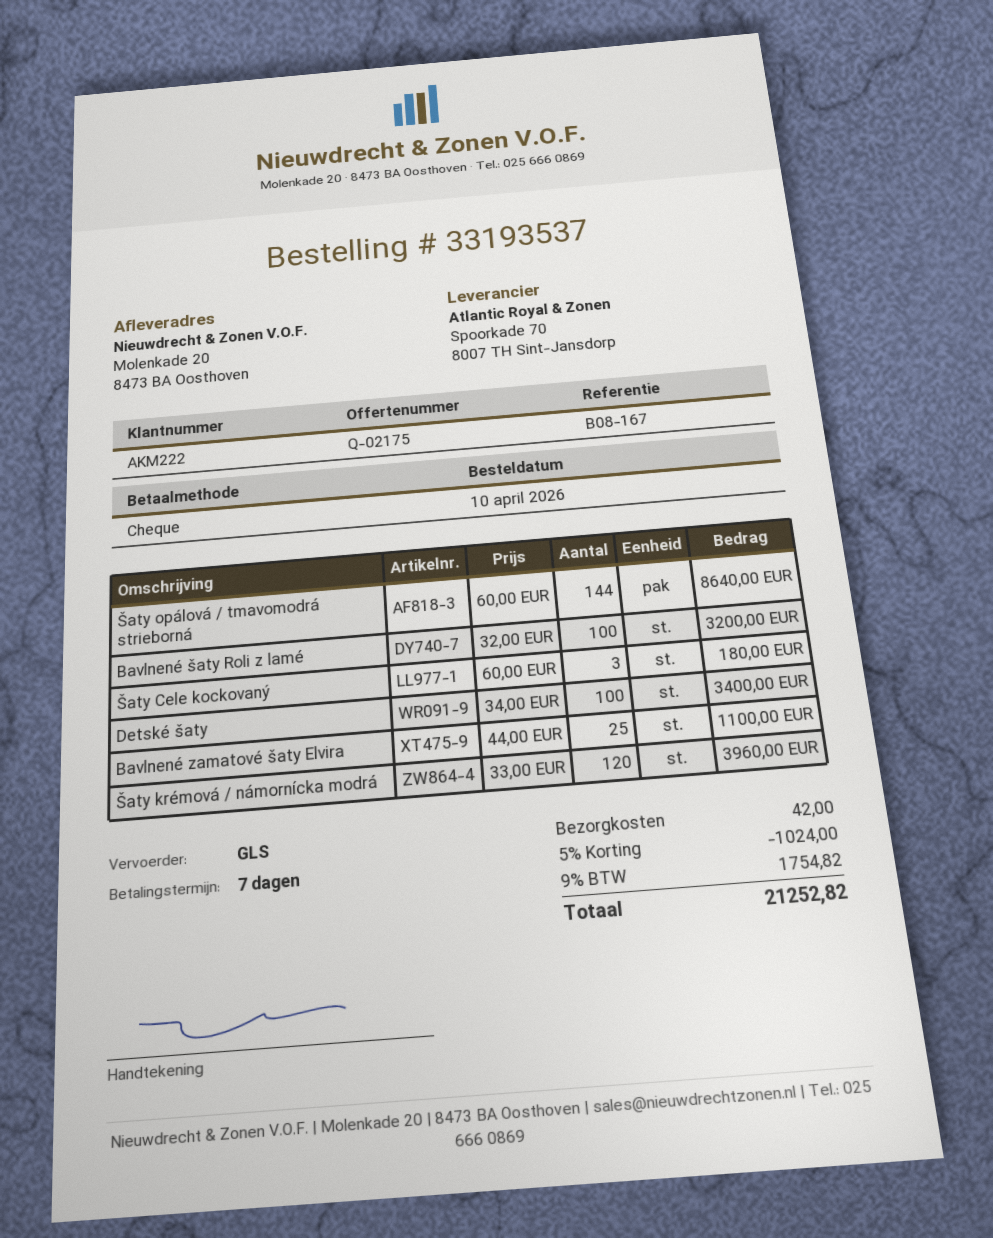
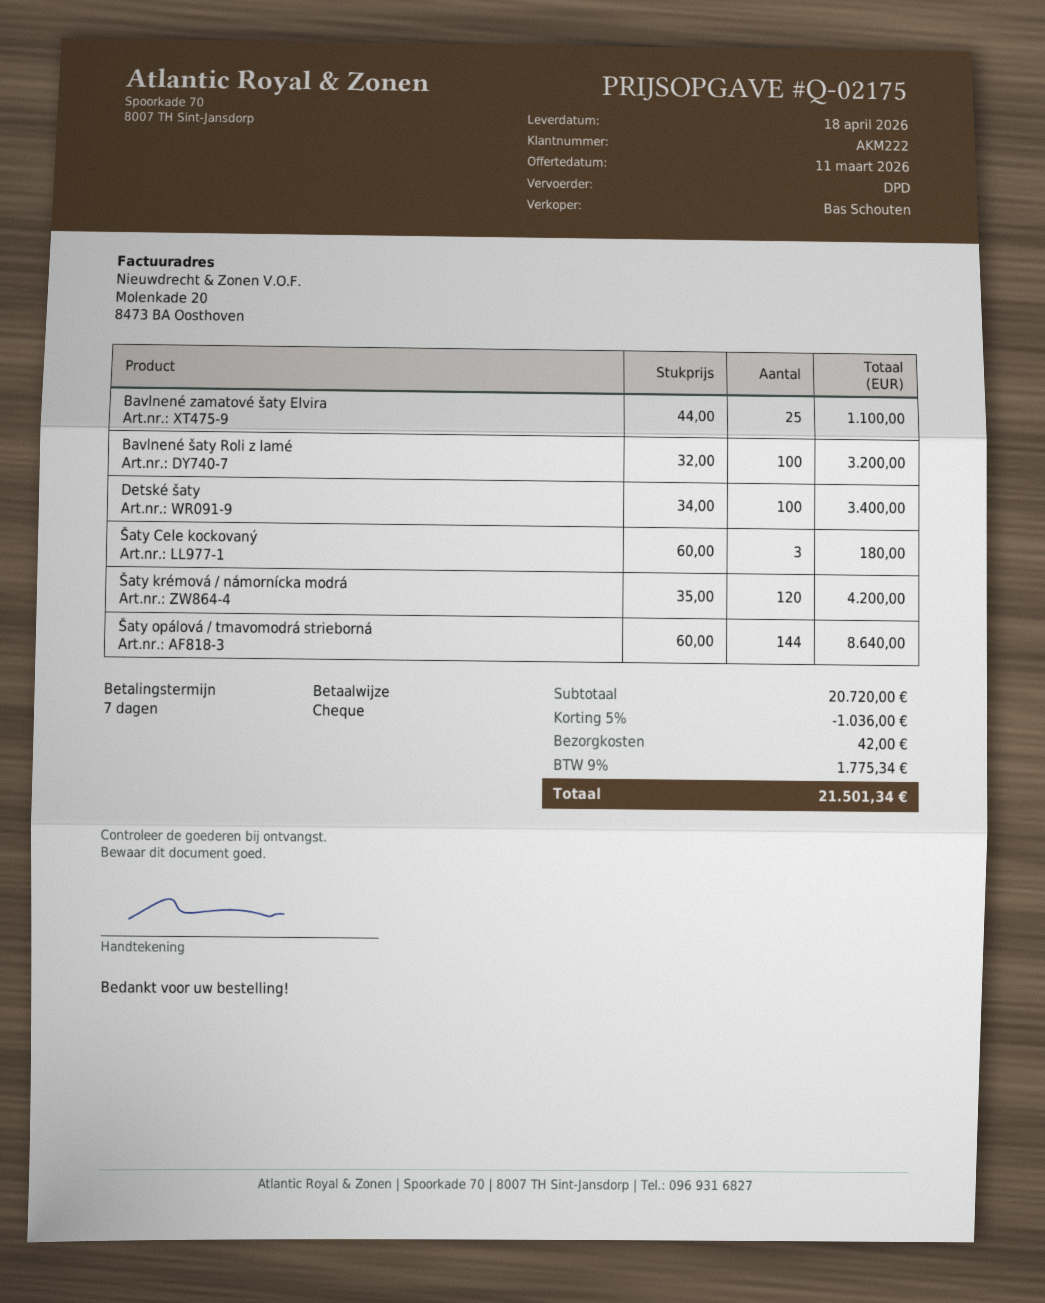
shipping method: GLS -> DPD
Šaty krémová / námornícka modrá: 120 x 33.00 = 3960.00 -> 120 x 35.00 = 4200.00
discount: 5% = 1024.00 -> 5% = 1036.00
tax: 9% = 1754.82 -> 9% = 1775.34
total: 21252.82 -> 21501.34

